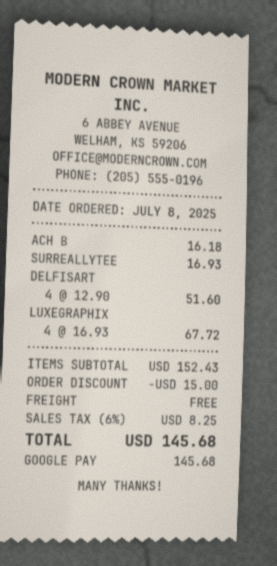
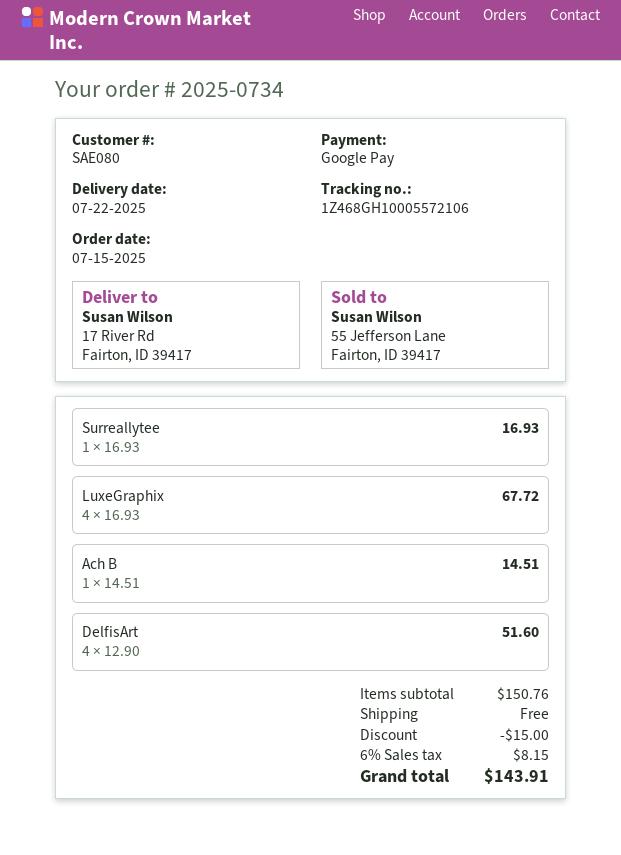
order date: 2025-07-08 -> 2025-07-15
ACH B: 1 x 16.18 = 16.18 -> 1 x 14.51 = 14.51
subtotal: 152.43 -> 150.76
tax: 6% = 8.25 -> 6% = 8.15
total: 145.68 -> 143.91

